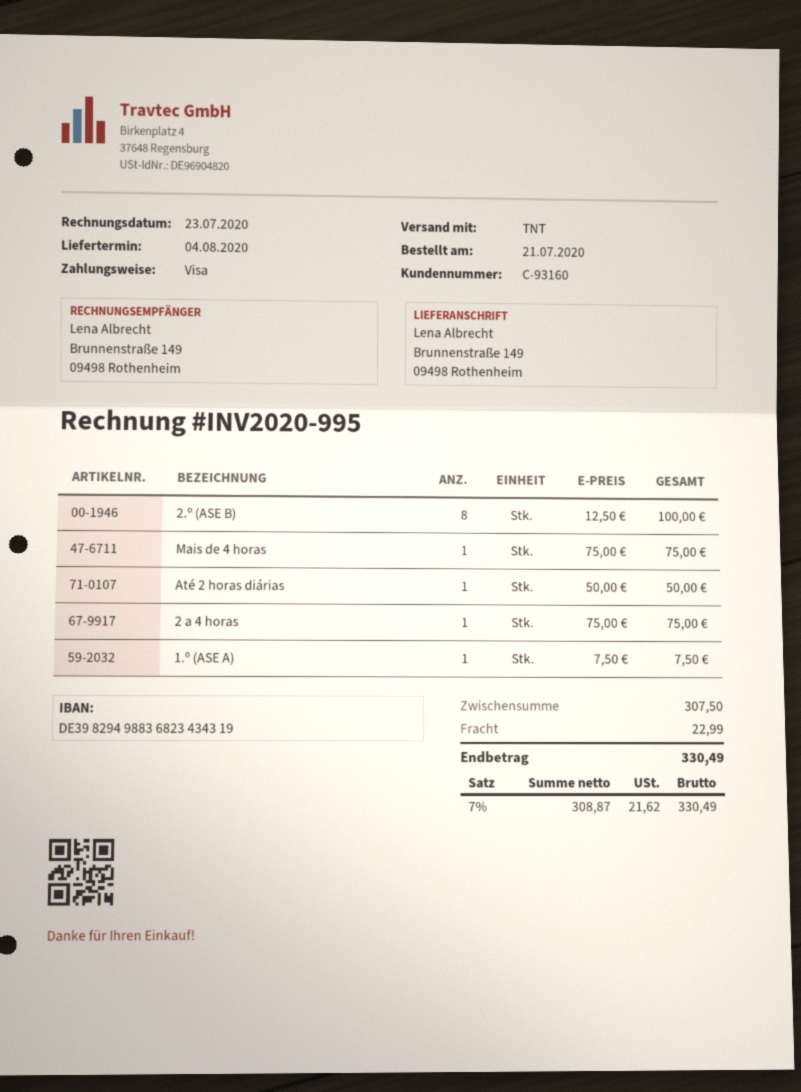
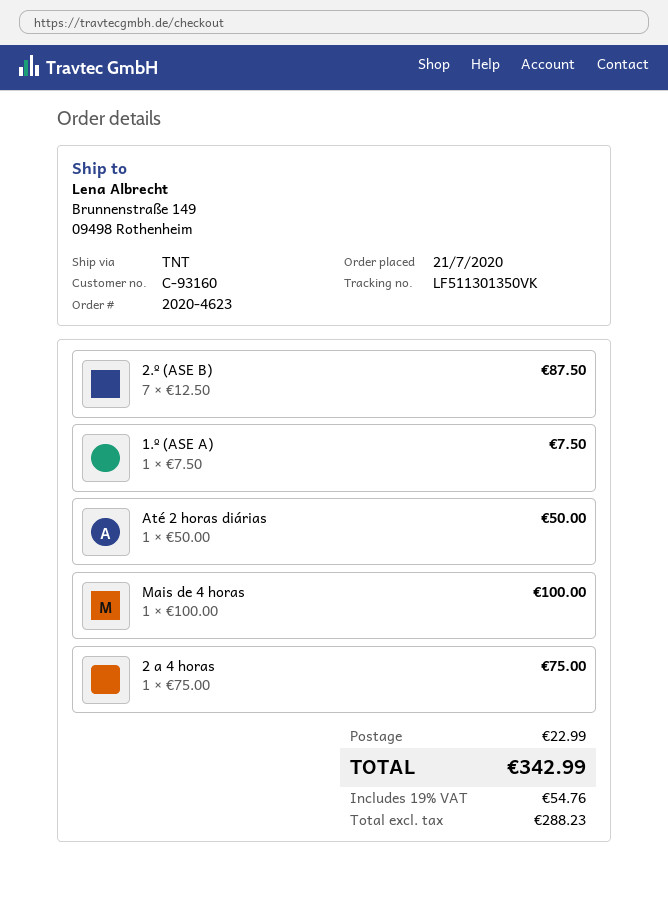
2.º (ASE B): 8 x 12.50 = 100.00 -> 7 x 12.50 = 87.50
Mais de 4 horas: 1 x 75.00 = 75.00 -> 1 x 100.00 = 100.00
net: 308.87 -> 288.23
tax: 7% = 21.62 -> 19% = 54.76
total: 330.49 -> 342.99

